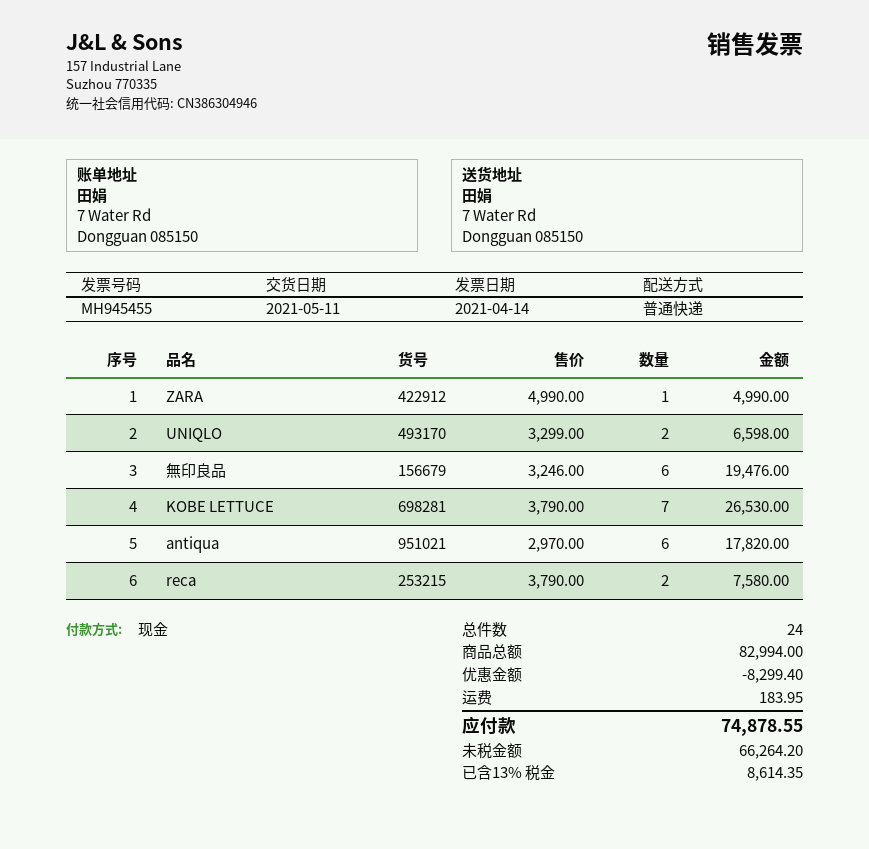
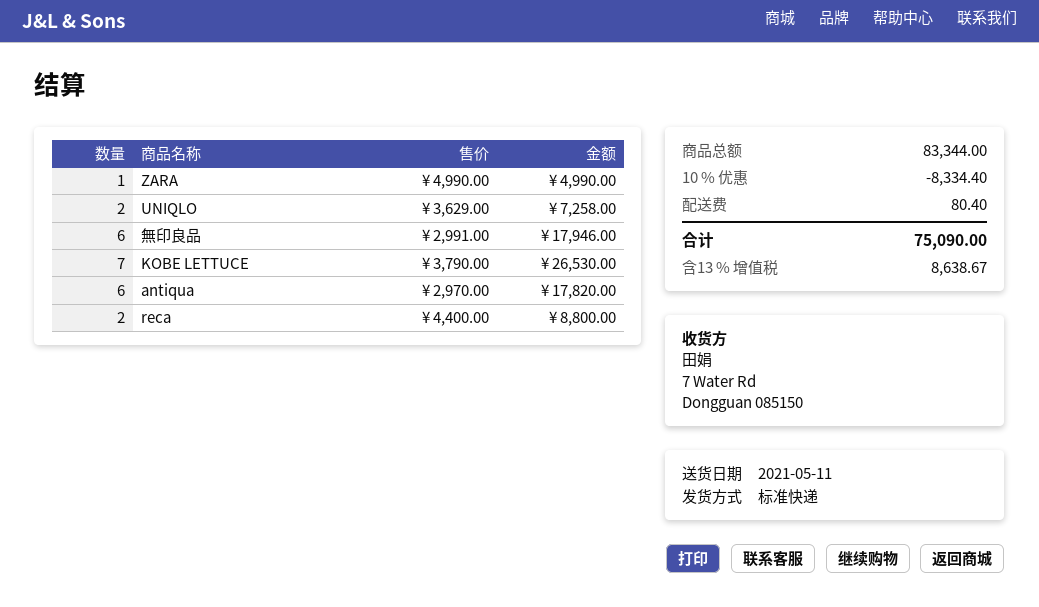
UNIQLO: 2 x 3299.00 = 6598.00 -> 2 x 3629.00 = 7258.00
無印良品: 6 x 3246.00 = 19476.00 -> 6 x 2991.00 = 17946.00
reca: 2 x 3790.00 = 7580.00 -> 2 x 4400.00 = 8800.00
subtotal: 82994.00 -> 83344.00
discount: 8299.40 -> 8334.40
shipping: 183.95 -> 80.40
tax: 13% = 8614.35 -> 13% = 8638.67
total: 74878.55 -> 75090.00

